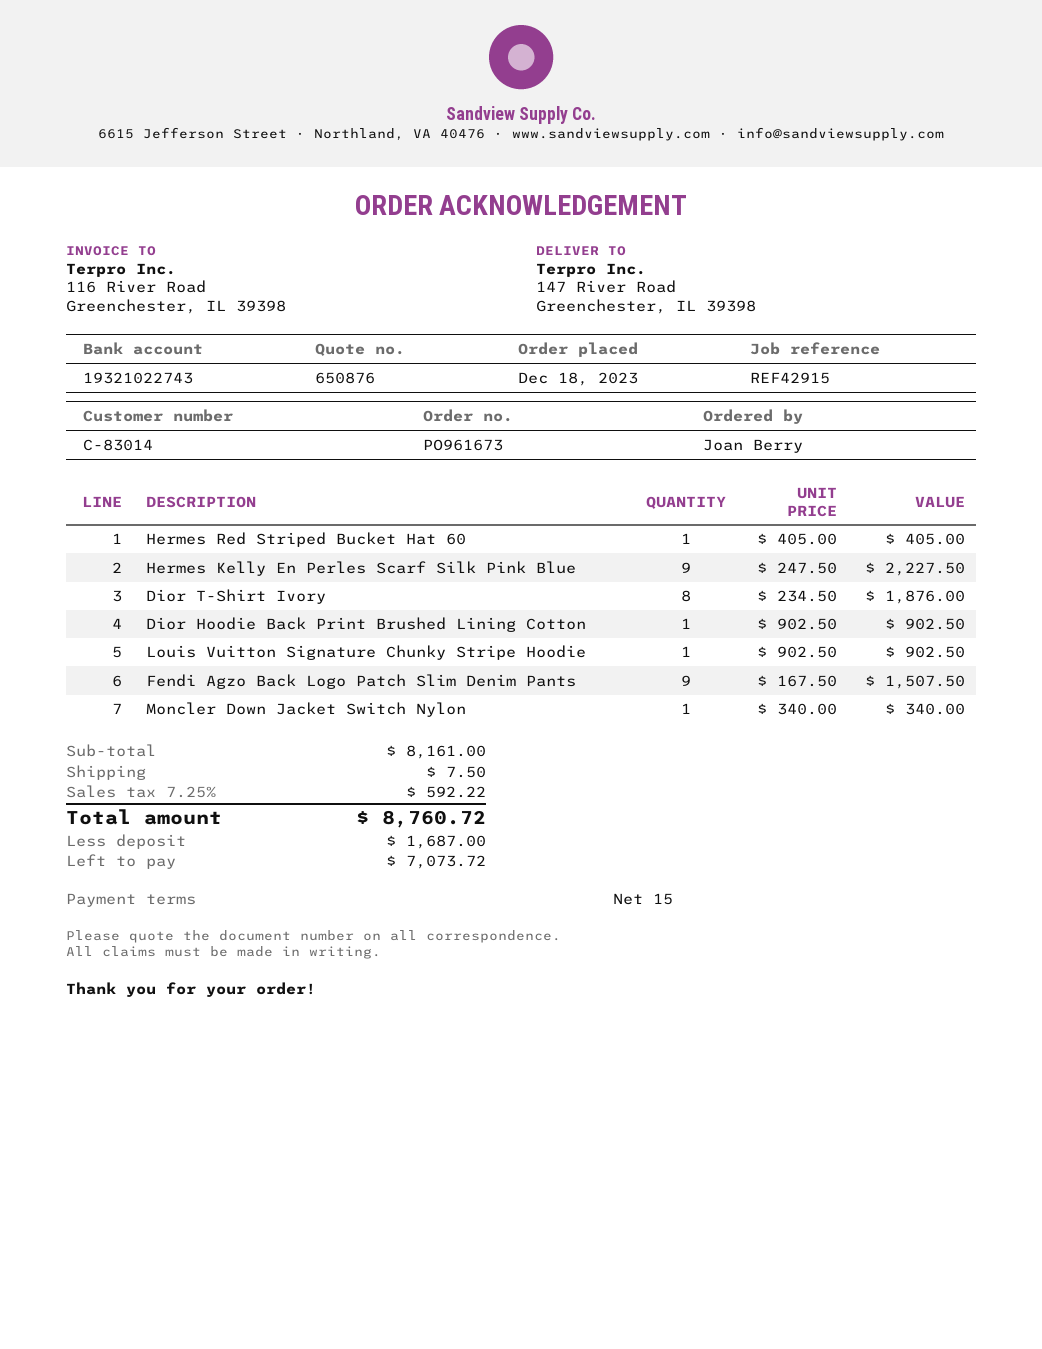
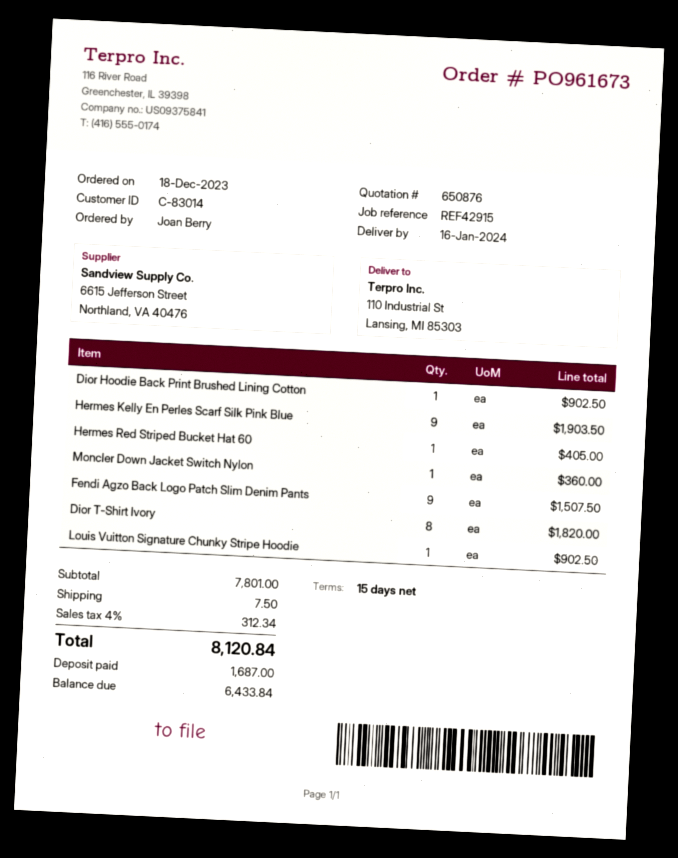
ship to: 147 River Road, Greenchester, IL 39398 -> 110 Industrial St, Lansing, MI 85303
Hermes Kelly En Perles Scarf Silk Pink Blue: 9 for 2227.50 -> 9 for 1903.50
Dior T-Shirt Ivory: 8 for 1876.00 -> 8 for 1820.00
Moncler Down Jacket Switch Nylon: 1 for 340.00 -> 1 for 360.00
subtotal: 8161.00 -> 7801.00
tax: 7.25% = 592.22 -> 4% = 312.34
total: 8760.72 -> 8120.84
balance: 7073.72 -> 6433.84

